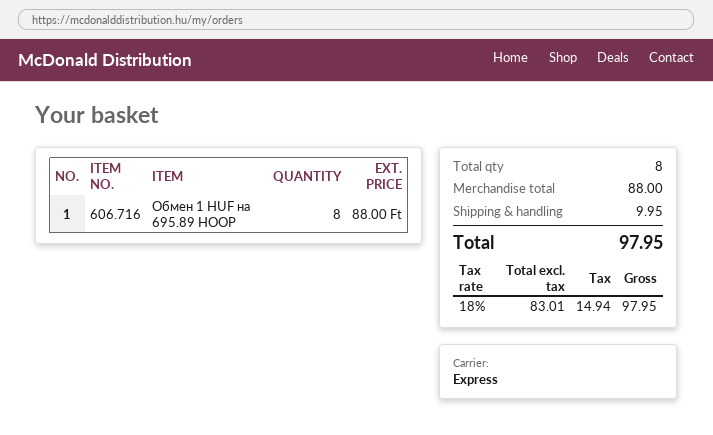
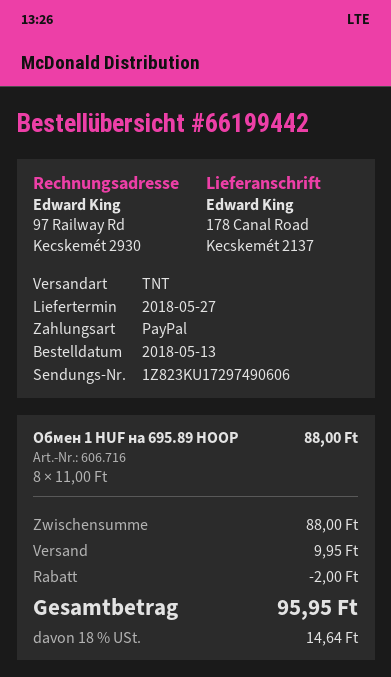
shipping method: express -> TNT
discount: none -> 2.00
tax: 18% = 14.94 -> 18% = 14.64
total: 97.95 -> 95.95

